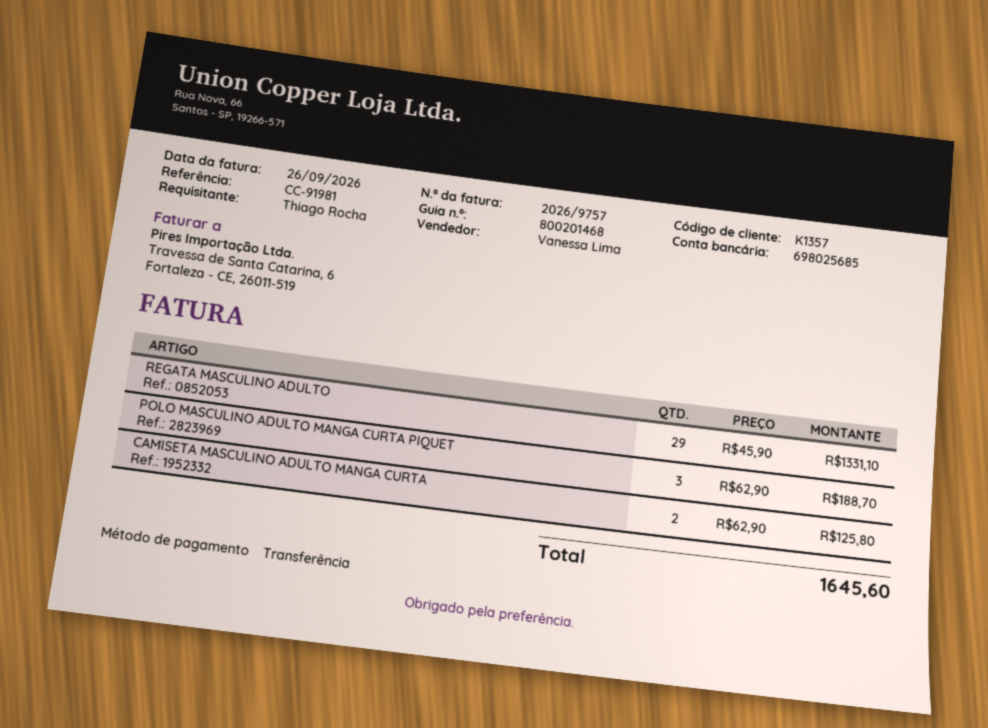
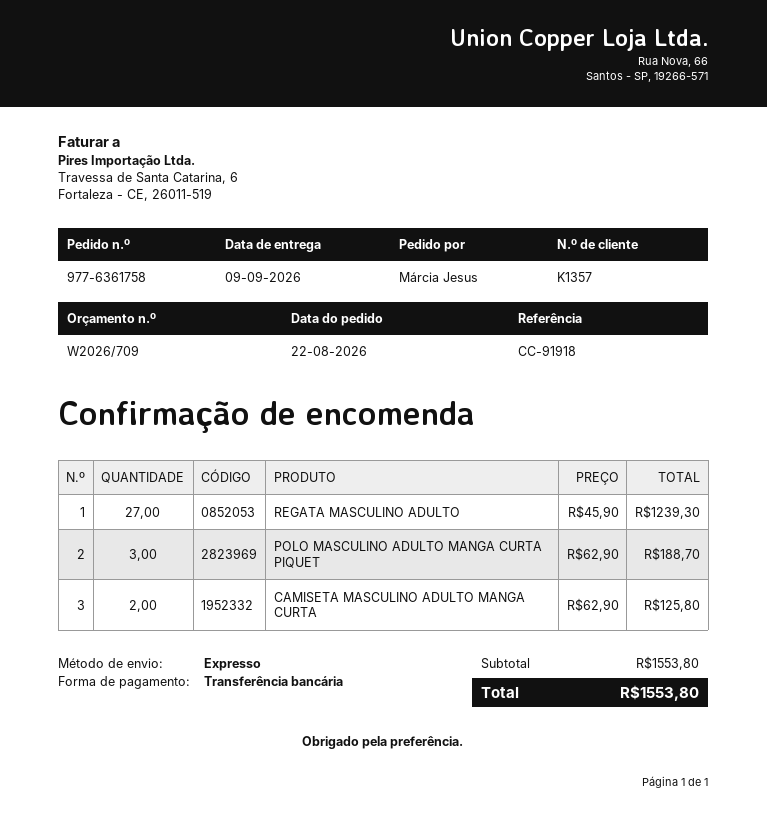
reference: CC-91981 -> CC-91918
ordered by: Thiago Rocha -> Márcia Jesus
REGATA MASCULINO ADULTO: 29 x 45.90 = 1331.10 -> 27 x 45.90 = 1239.30
total: 1645.60 -> 1553.80

